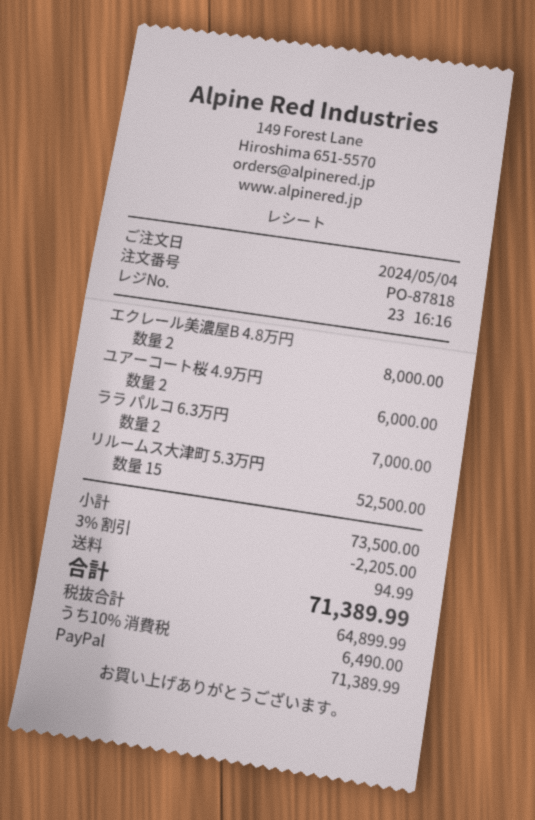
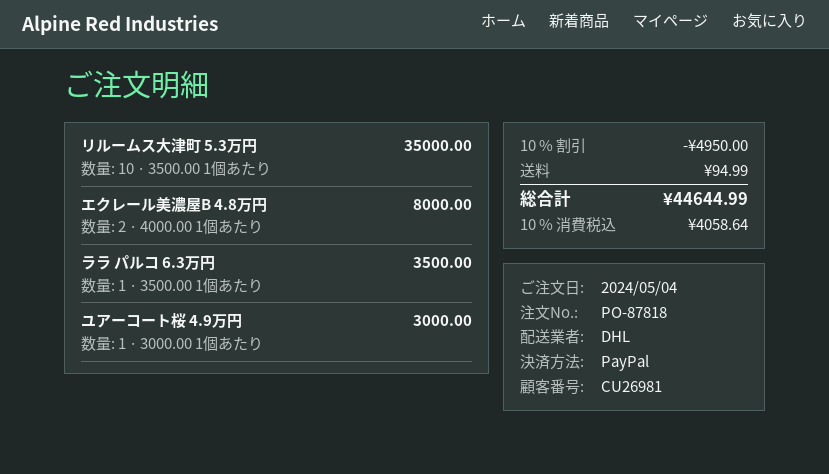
ユアーコート桜 4.9万円: 2 for 6000.00 -> 1 for 3000.00
ララ パルコ 6.3万円: 2 for 7000.00 -> 1 for 3500.00
リルームス大津町 5.3万円: 15 for 52500.00 -> 10 for 35000.00
discount: 3% = 2205.00 -> 10% = 4950.00
tax: 10% = 6490.00 -> 10% = 4058.64
total: 71389.99 -> 44644.99

